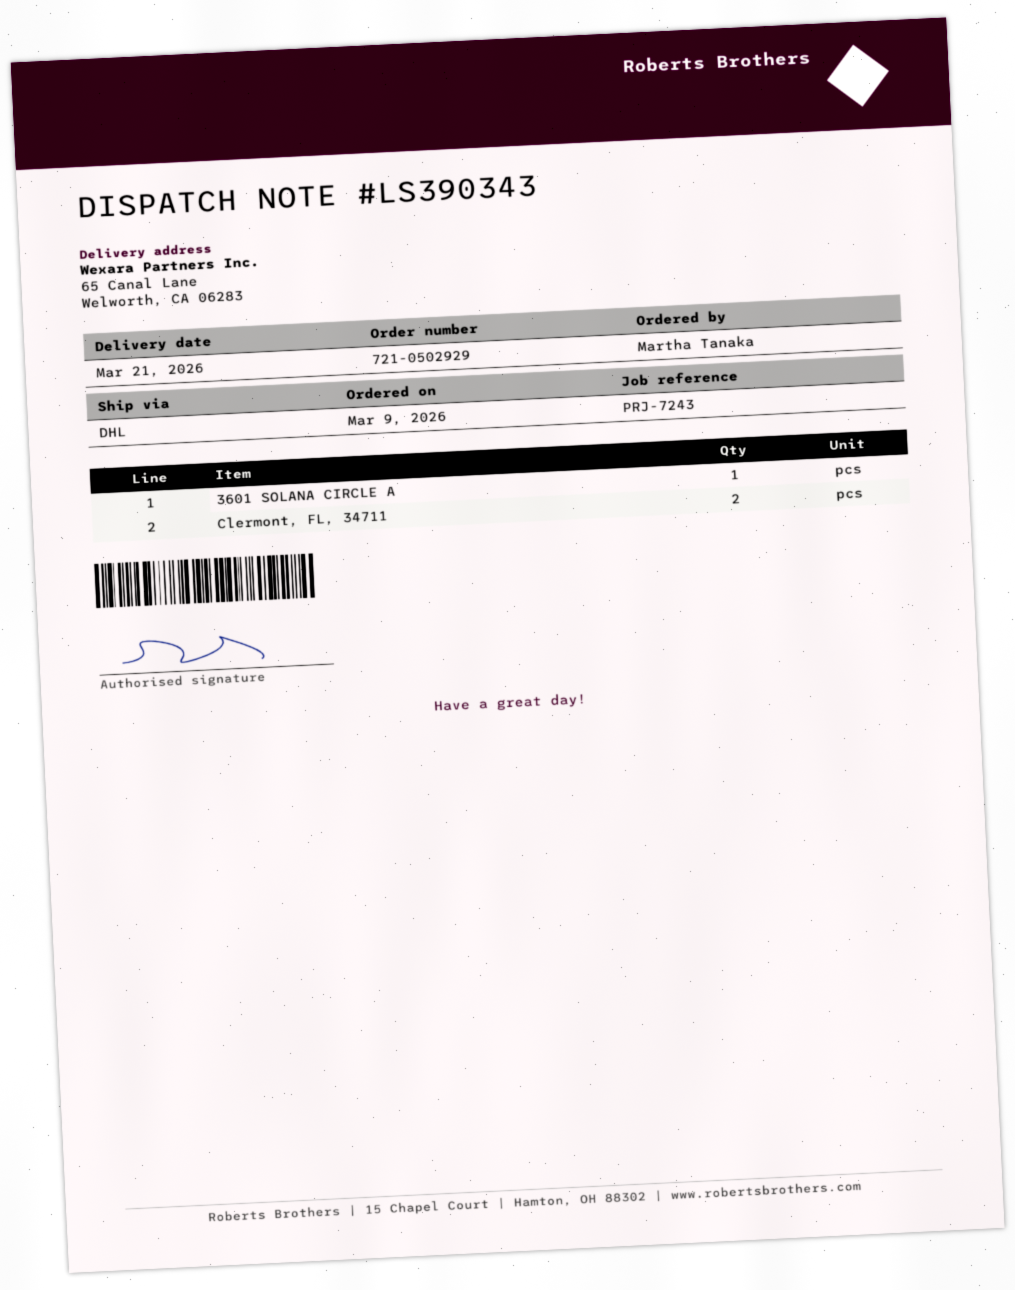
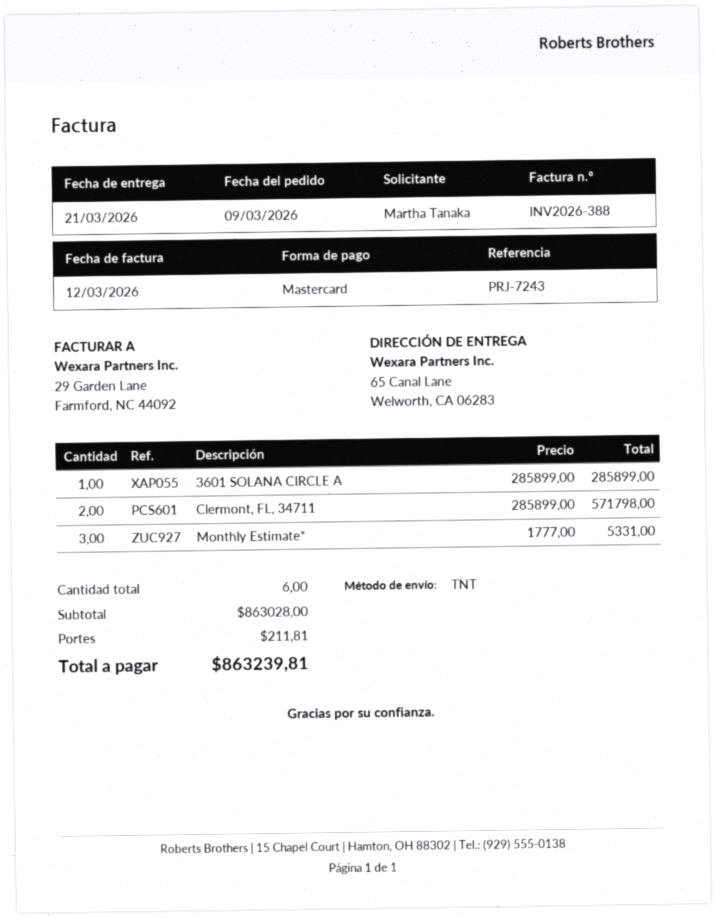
shipping method: DHL -> TNT
Monthly Estimate*: none -> 3

